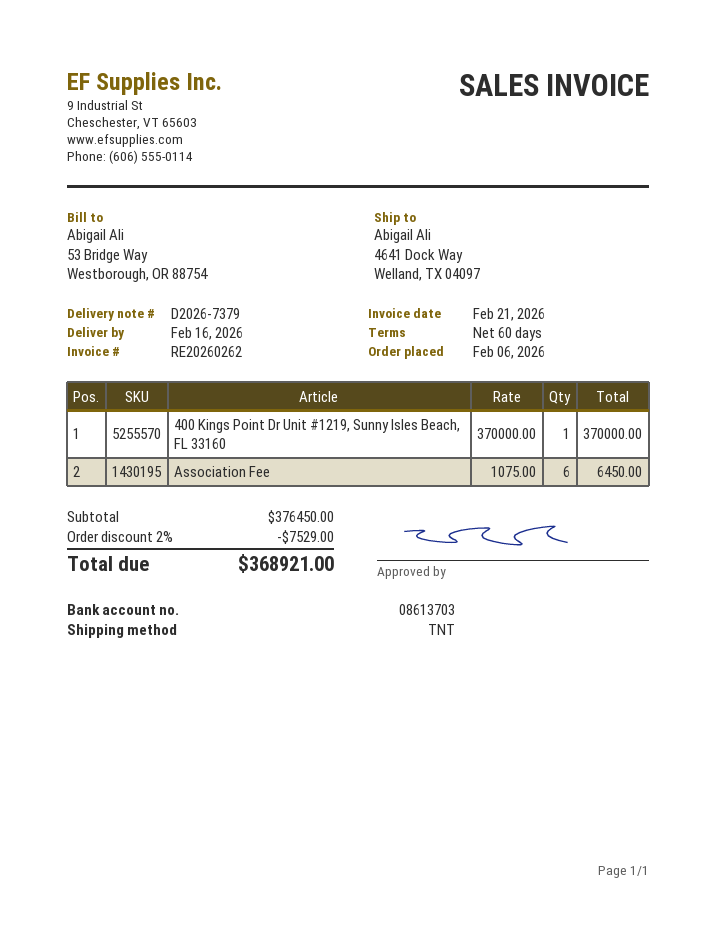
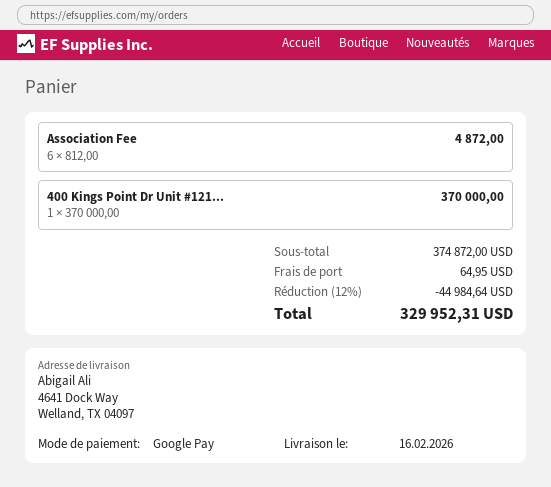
Association Fee: 6 x 1075.00 = 6450.00 -> 6 x 812.00 = 4872.00
subtotal: 376450.00 -> 374872.00
discount: 2% = 7529.00 -> 12% = 44984.64
shipping: none -> 64.95
total: 368921.00 -> 329952.31

